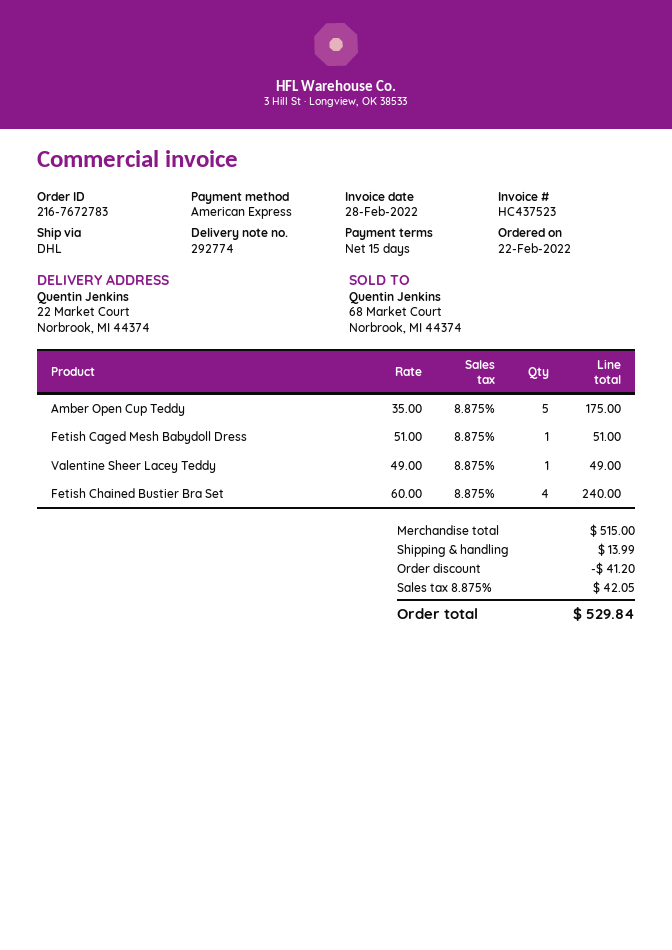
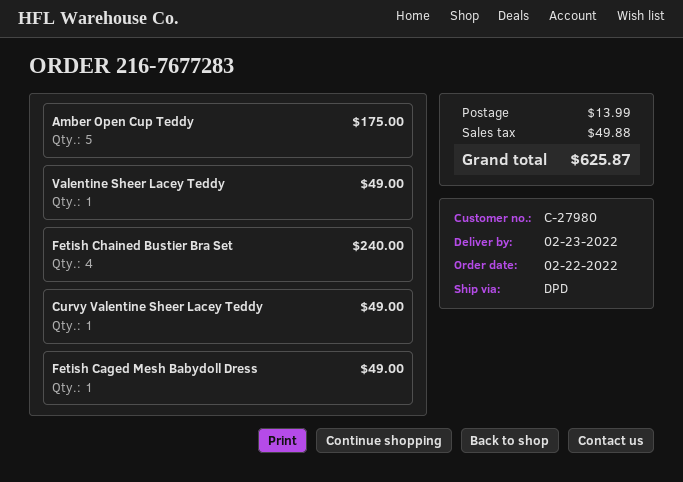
order number: 216-7672783 -> 216-7677283
shipping method: DHL -> DPD
Fetish Caged Mesh Babydoll Dress: 1 for 51.00 -> 1 for 49.00
Curvy Valentine Sheer Lacey Teddy: none -> 1 for 49.00
discount: 41.20 -> none
tax: 42.05 -> 49.88
total: 529.84 -> 625.87

